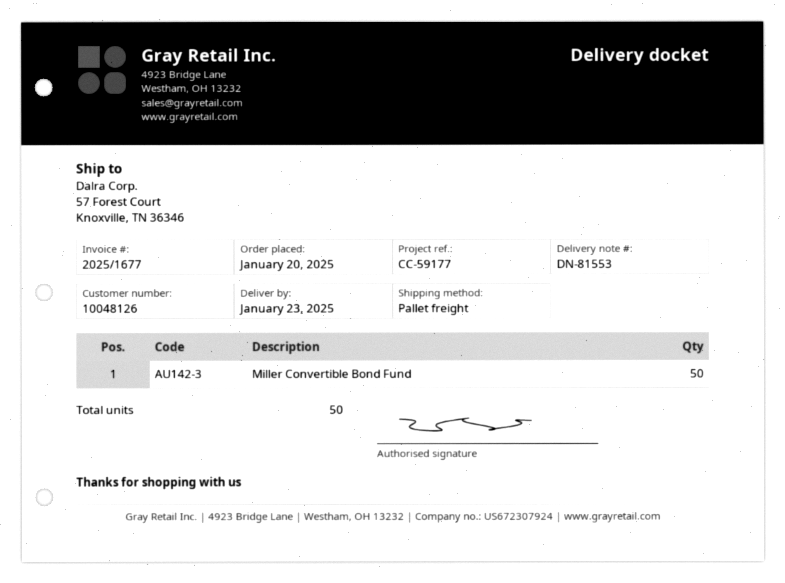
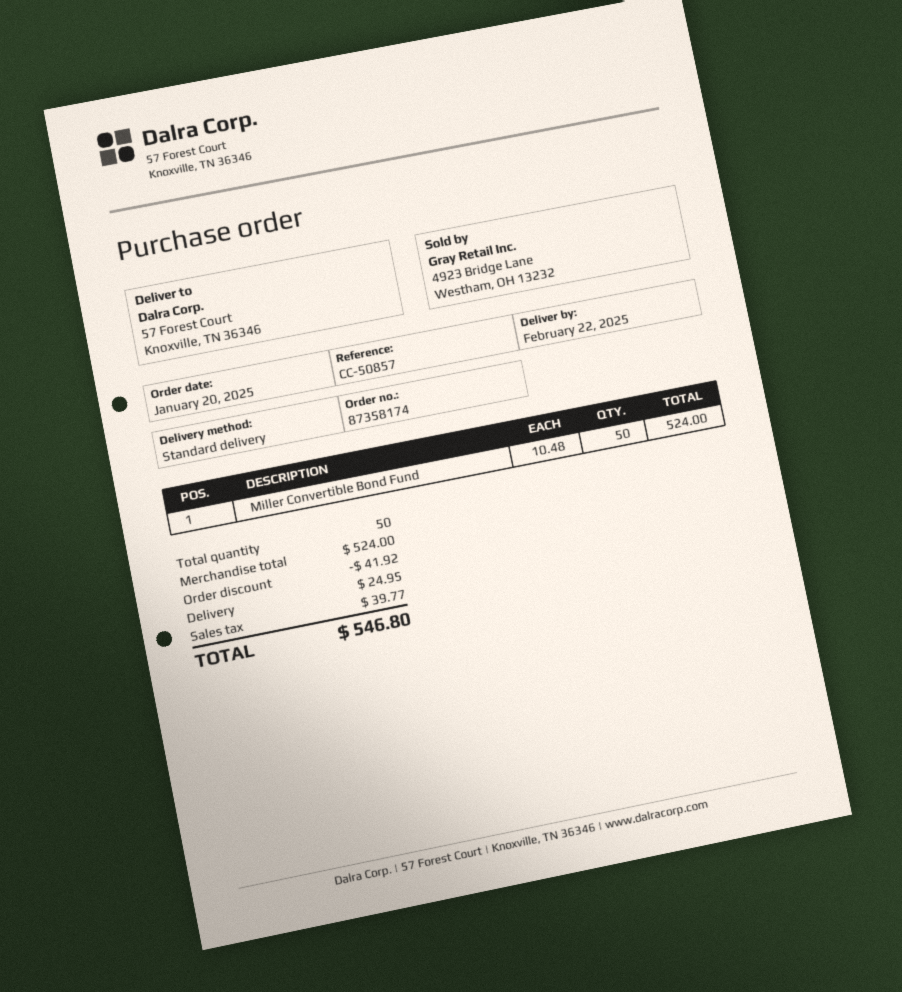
delivery date: 2025-01-23 -> 2025-02-22
reference: CC-59177 -> CC-50857
shipping method: pallet freight -> standard

